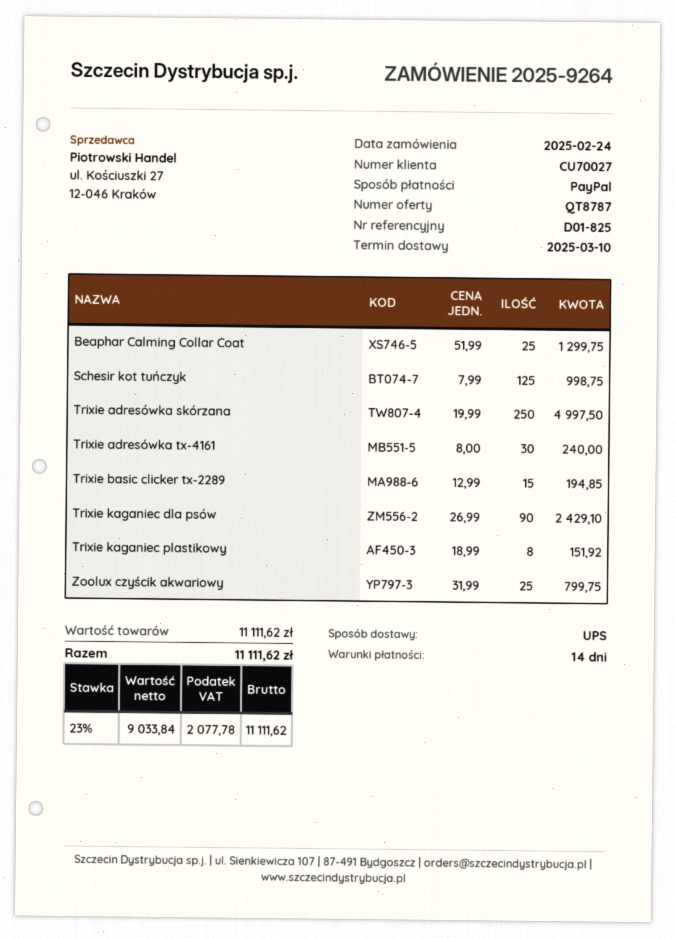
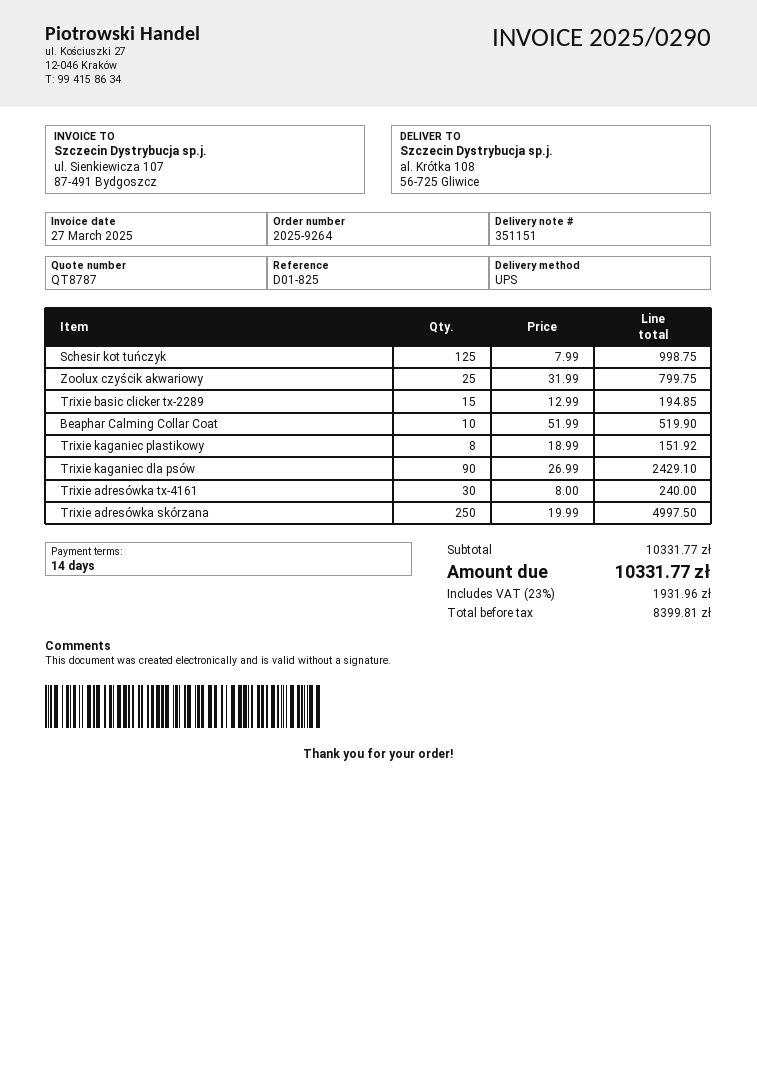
Beaphar Calming Collar Coat: 25 x 51.99 = 1299.75 -> 10 x 51.99 = 519.90
subtotal: 11111.62 -> 10331.77
net: 9033.84 -> 8399.81
tax: 23% = 2077.78 -> 23% = 1931.96
total: 11111.62 -> 10331.77

